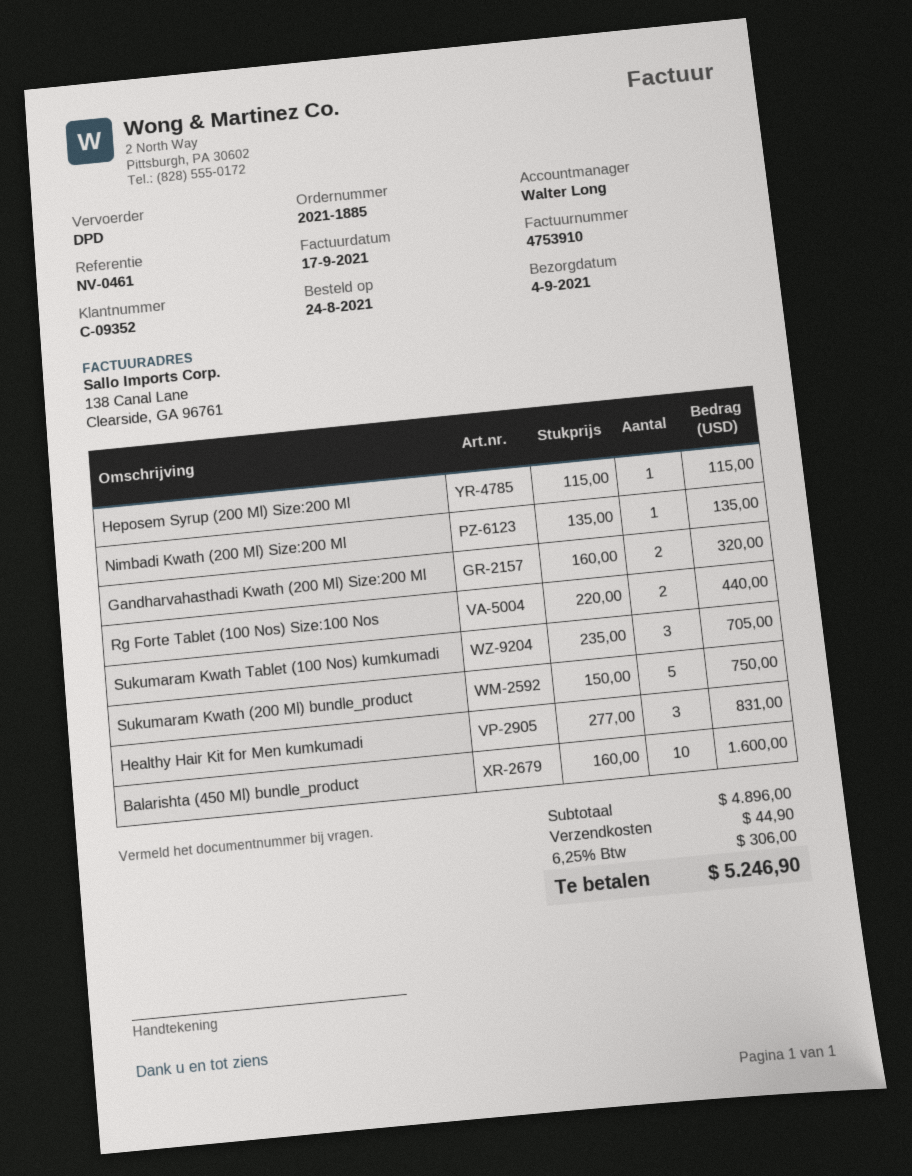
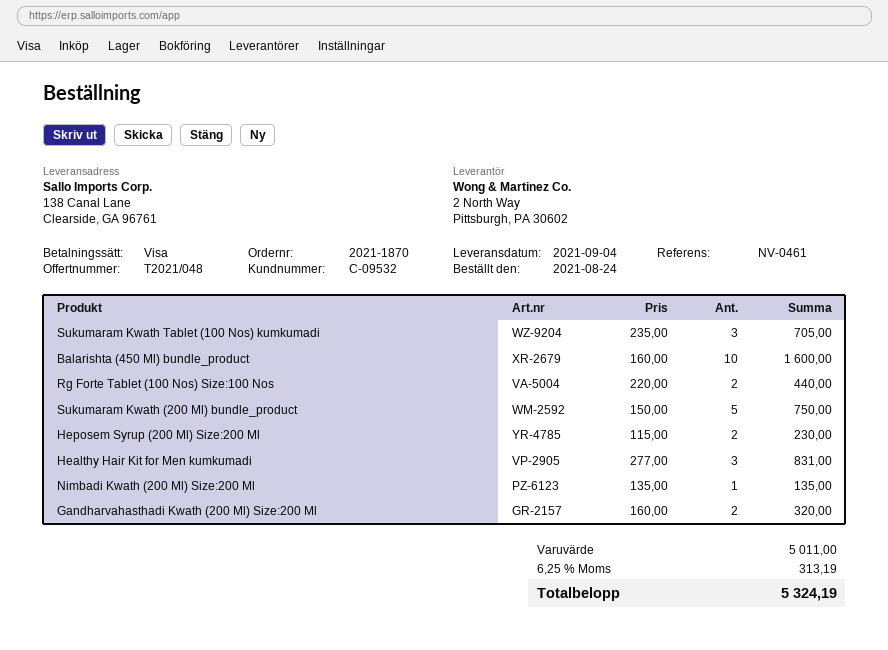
order number: 2021-1885 -> 2021-1870
customer number: C-09352 -> C-09532
Heposem Syrup (200 Ml) Size:200 Ml: 1 x 115.00 = 115.00 -> 2 x 115.00 = 230.00
subtotal: 4896.00 -> 5011.00
shipping: 44.90 -> none
tax: 6.25% = 306.00 -> 6.25% = 313.19
total: 5246.90 -> 5324.19

